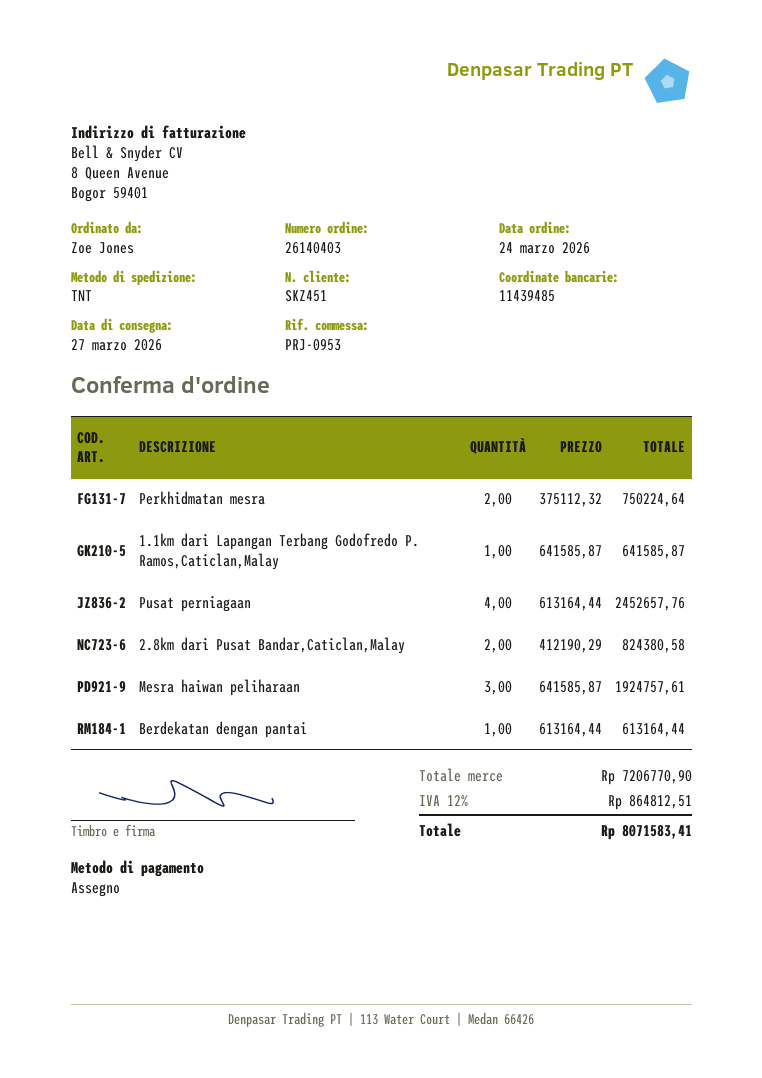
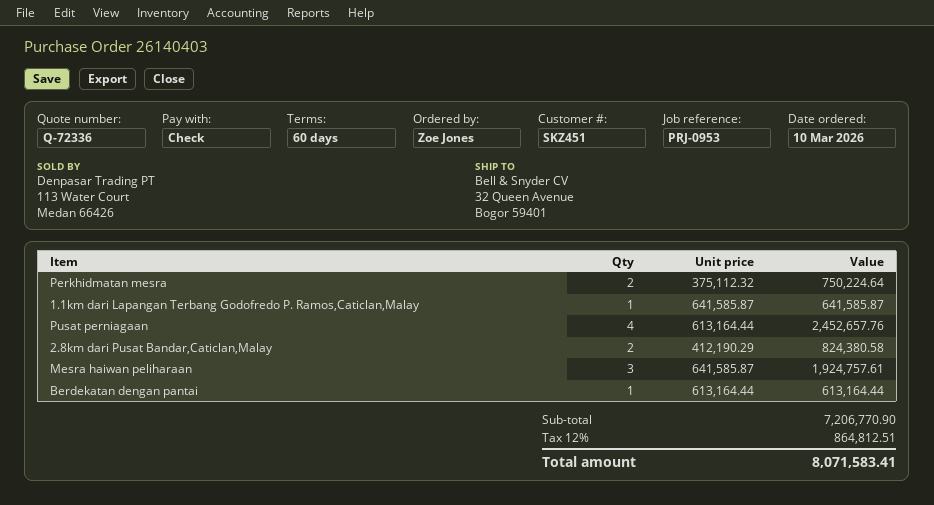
order date: 2026-03-24 -> 2026-03-10

